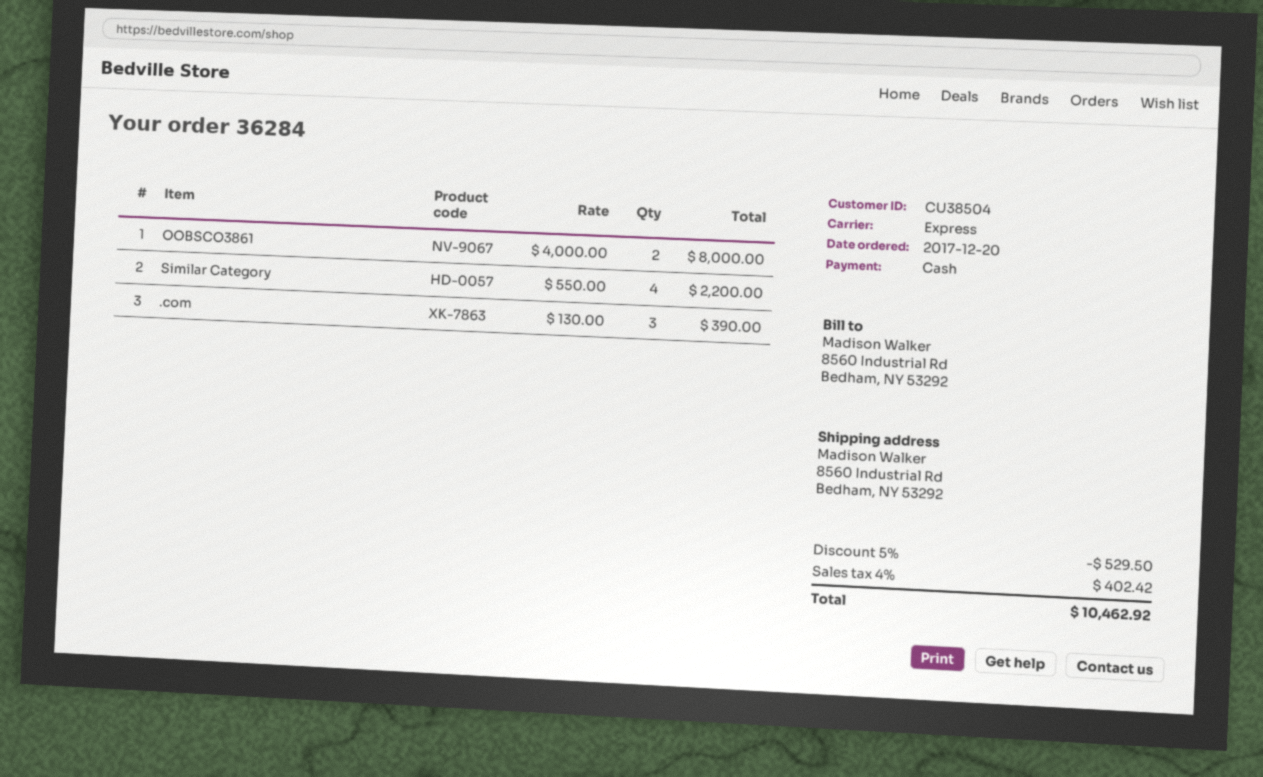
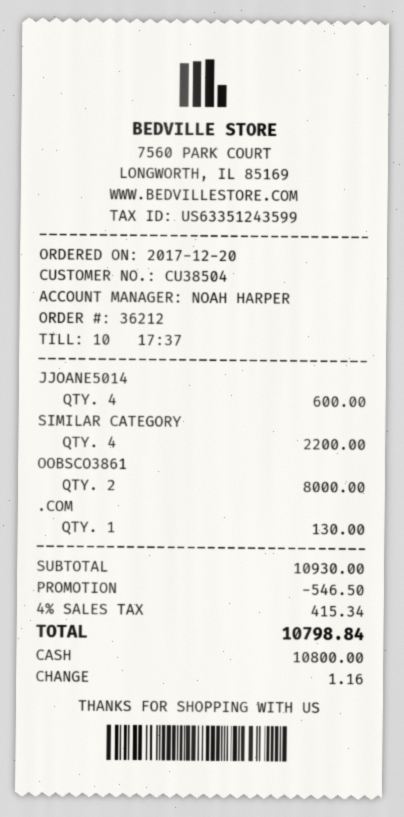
order number: 36284 -> 36212
.com: 3 for 390.00 -> 1 for 130.00
JJOANE5014: none -> 4 for 600.00
discount: 529.50 -> 546.50
tax: 4% = 402.42 -> 4% = 415.34
total: 10462.92 -> 10798.84

